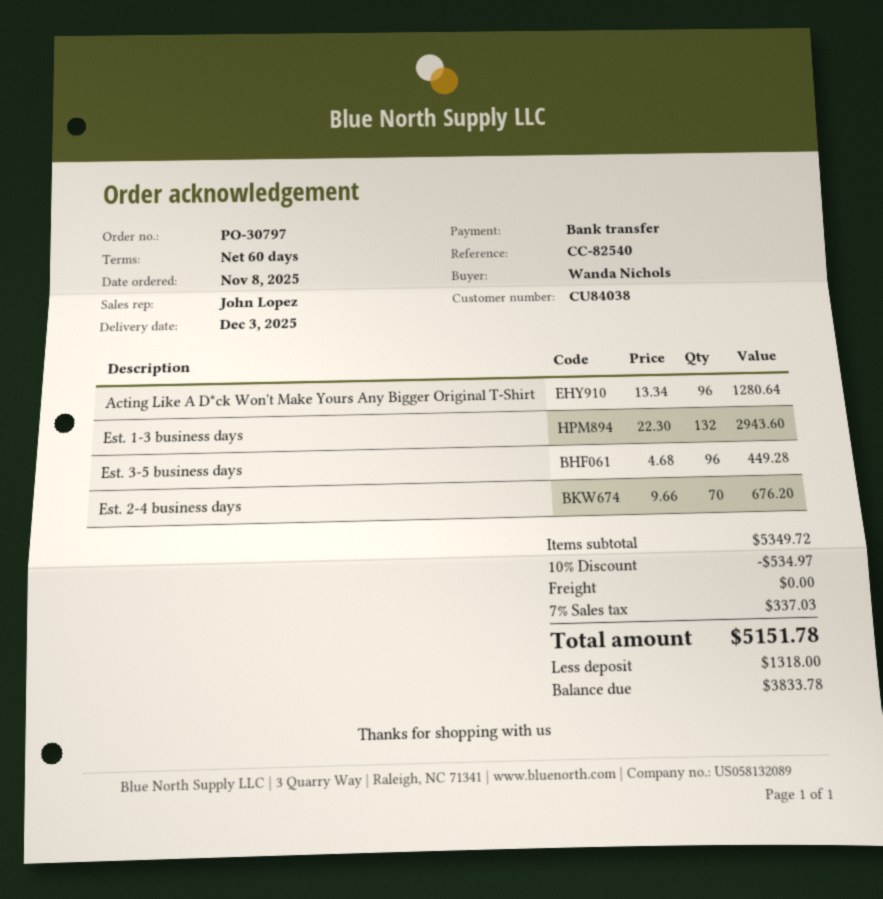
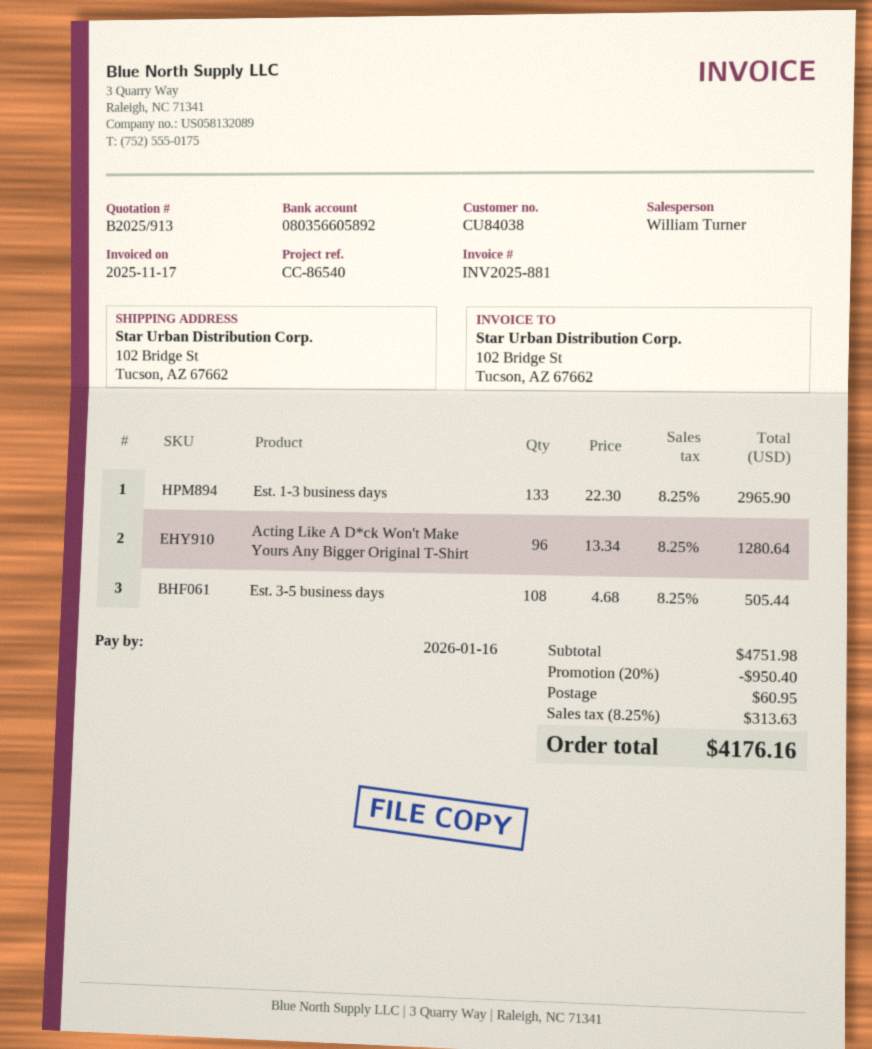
reference: CC-82540 -> CC-86540
sales rep: John Lopez -> William Turner
Est. 1-3 business days: 132 x 22.30 = 2943.60 -> 133 x 22.30 = 2965.90
Est. 3-5 business days: 96 x 4.68 = 449.28 -> 108 x 4.68 = 505.44
Est. 2-4 business days: 70 x 9.66 = 676.20 -> none
subtotal: 5349.72 -> 4751.98
discount: 10% = 534.97 -> 20% = 950.40
shipping: 0.00 -> 60.95
tax: 7% = 337.03 -> 8.25% = 313.63
total: 5151.78 -> 4176.16

